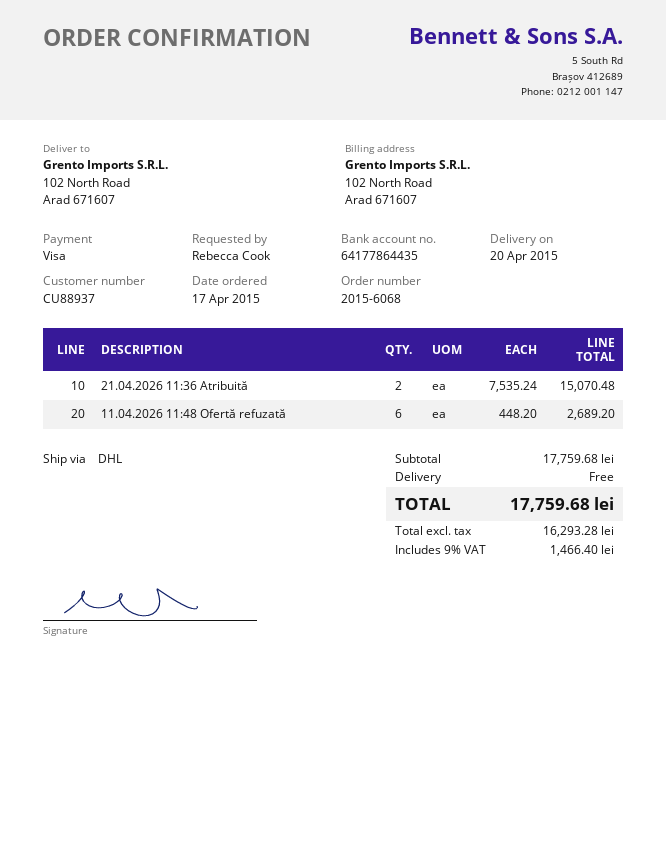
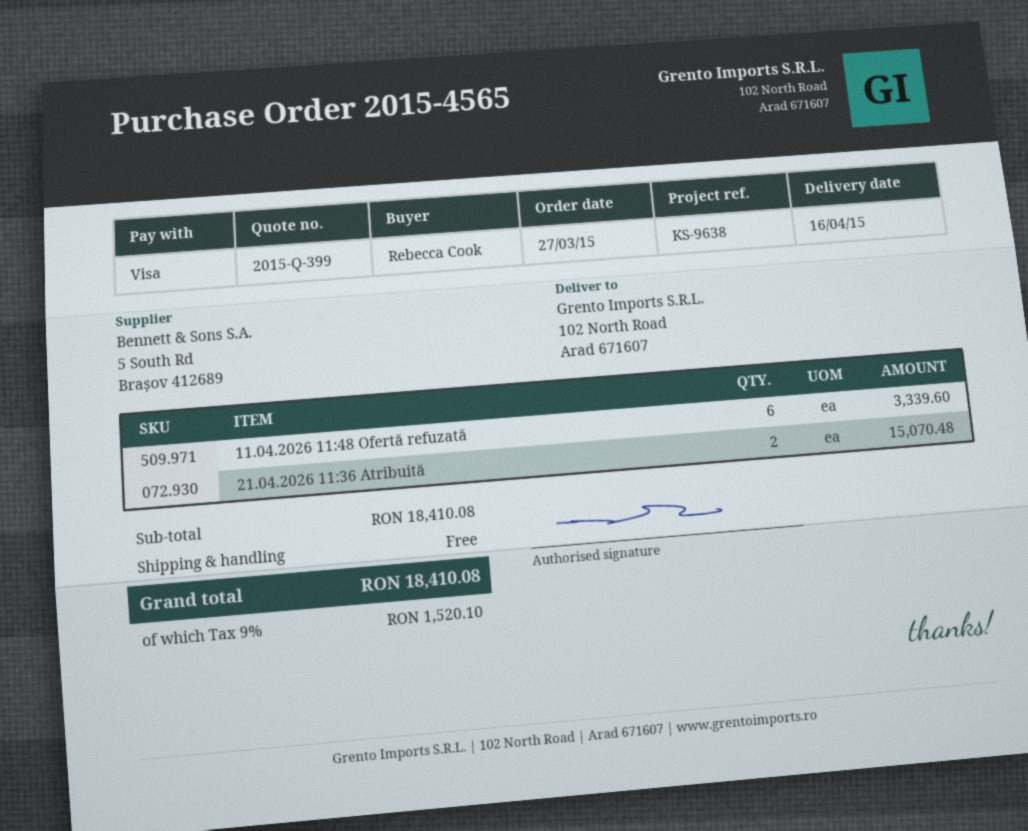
order number: 2015-6068 -> 2015-4565
order date: 2015-04-17 -> 2015-03-27
delivery date: 2015-04-20 -> 2015-04-16
11.04.2026 11:48 Ofertă refuzată: 6 for 2689.20 -> 6 for 3339.60
subtotal: 17759.68 -> 18410.08
tax: 9% = 1466.40 -> 9% = 1520.10
total: 17759.68 -> 18410.08

